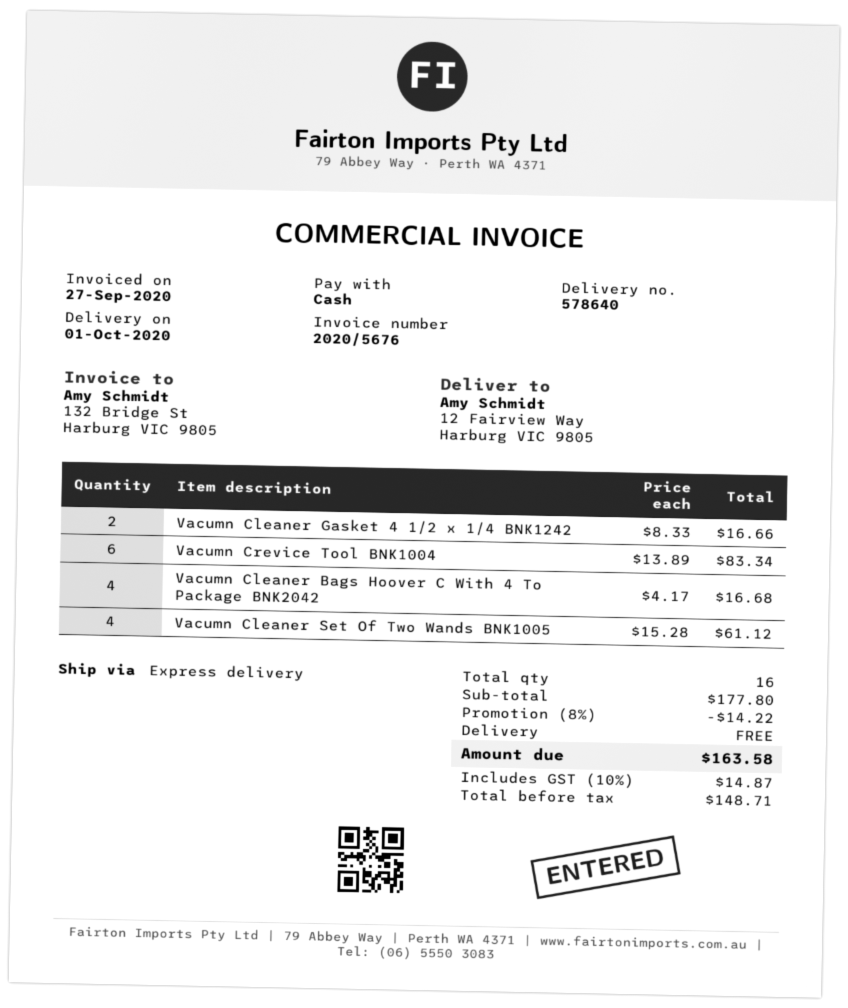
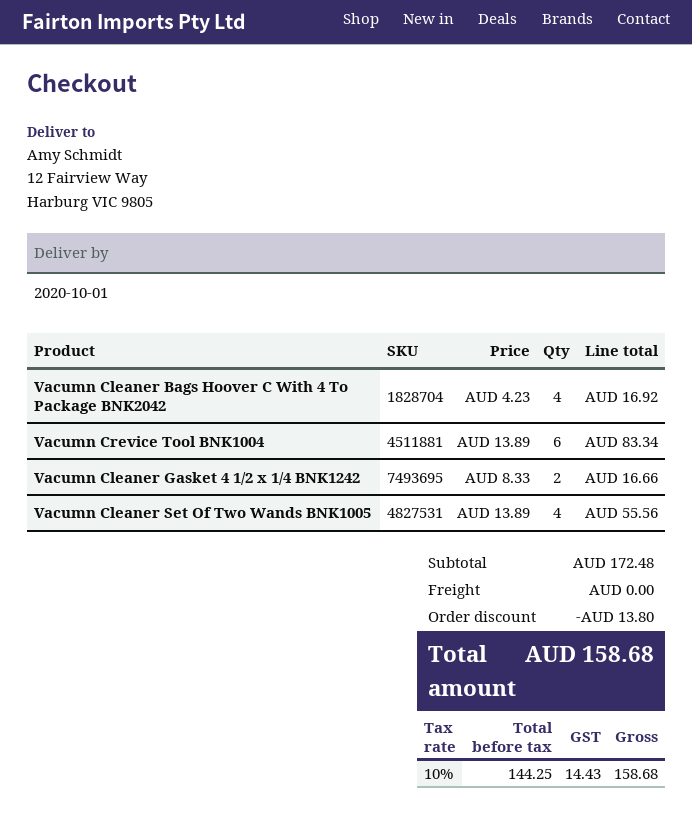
Vacumn Cleaner Bags Hoover C With 4 To Package BNK2042: 4 x 4.17 = 16.68 -> 4 x 4.23 = 16.92
Vacumn Cleaner Set Of Two Wands BNK1005: 4 x 15.28 = 61.12 -> 4 x 13.89 = 55.56
subtotal: 177.80 -> 172.48
discount: 14.22 -> 13.80
net: 148.71 -> 144.25
tax: 10% = 14.87 -> 10% = 14.43
total: 163.58 -> 158.68

